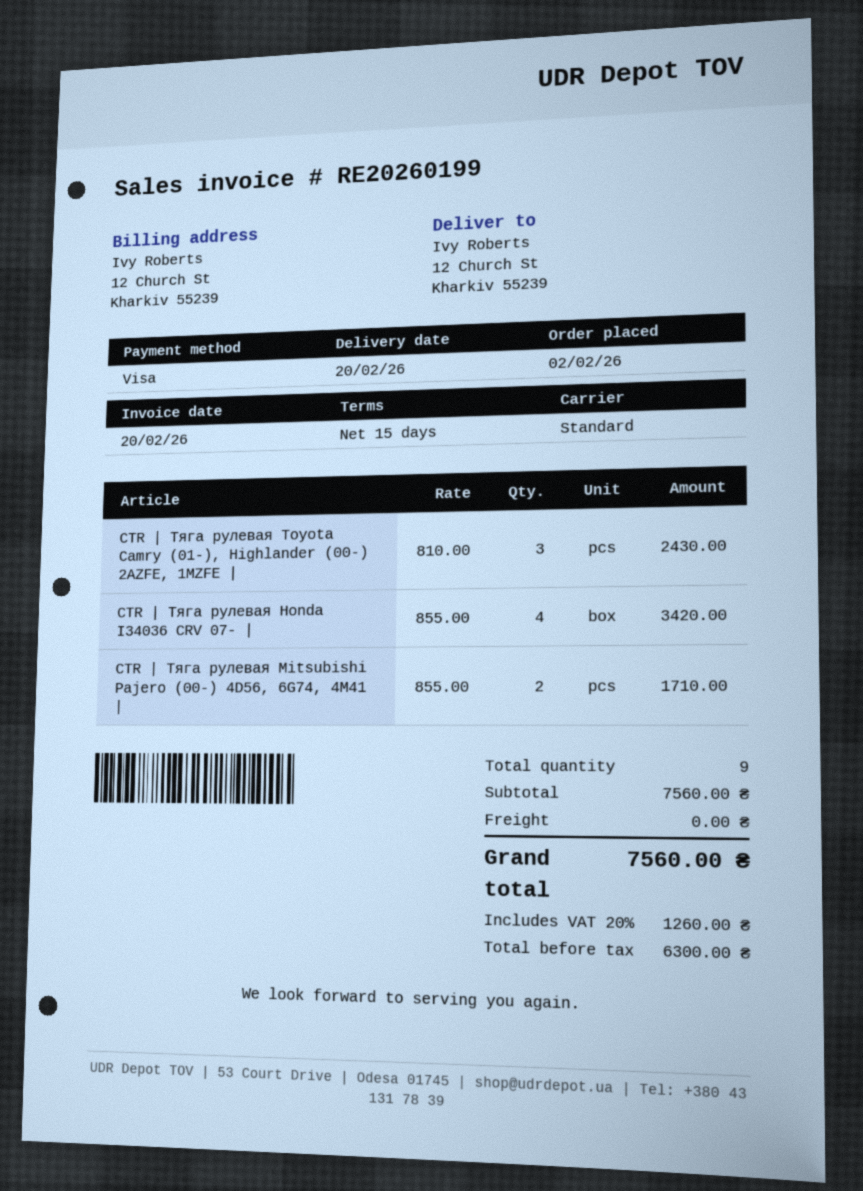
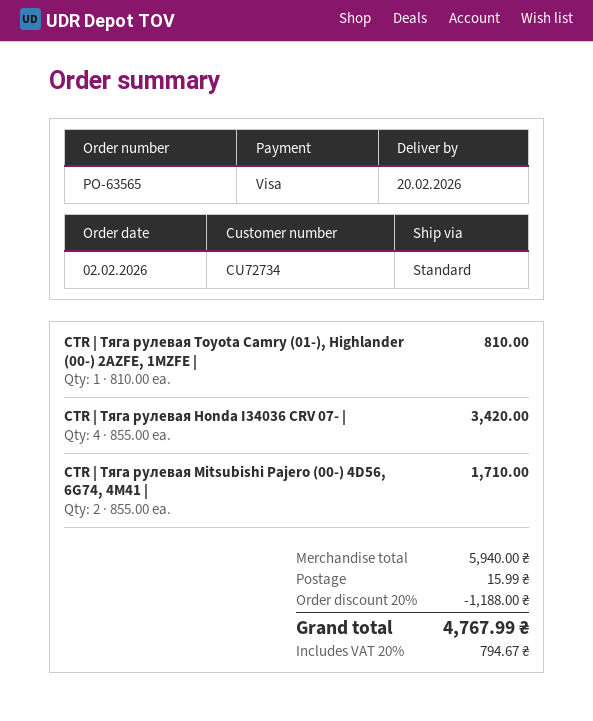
CTR | Тяга рулевая Toyota Camry (01-), Highlander (00-) 2AZFE, 1MZFE |: 3 x 810.00 = 2430.00 -> 1 x 810.00 = 810.00
subtotal: 7560.00 -> 5940.00
discount: none -> 20% = 1188.00
shipping: 0.00 -> 15.99
tax: 20% = 1260.00 -> 20% = 794.67
total: 7560.00 -> 4767.99

